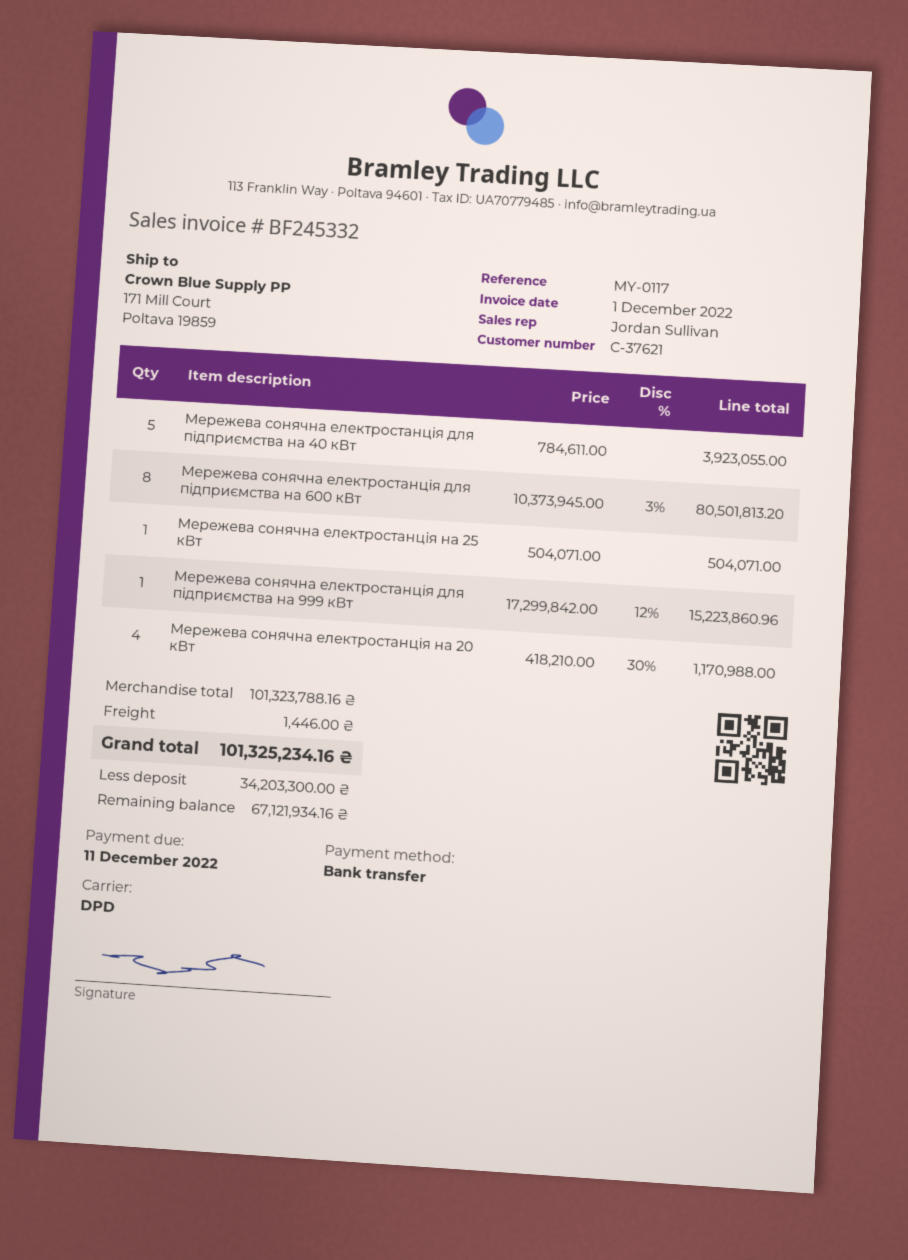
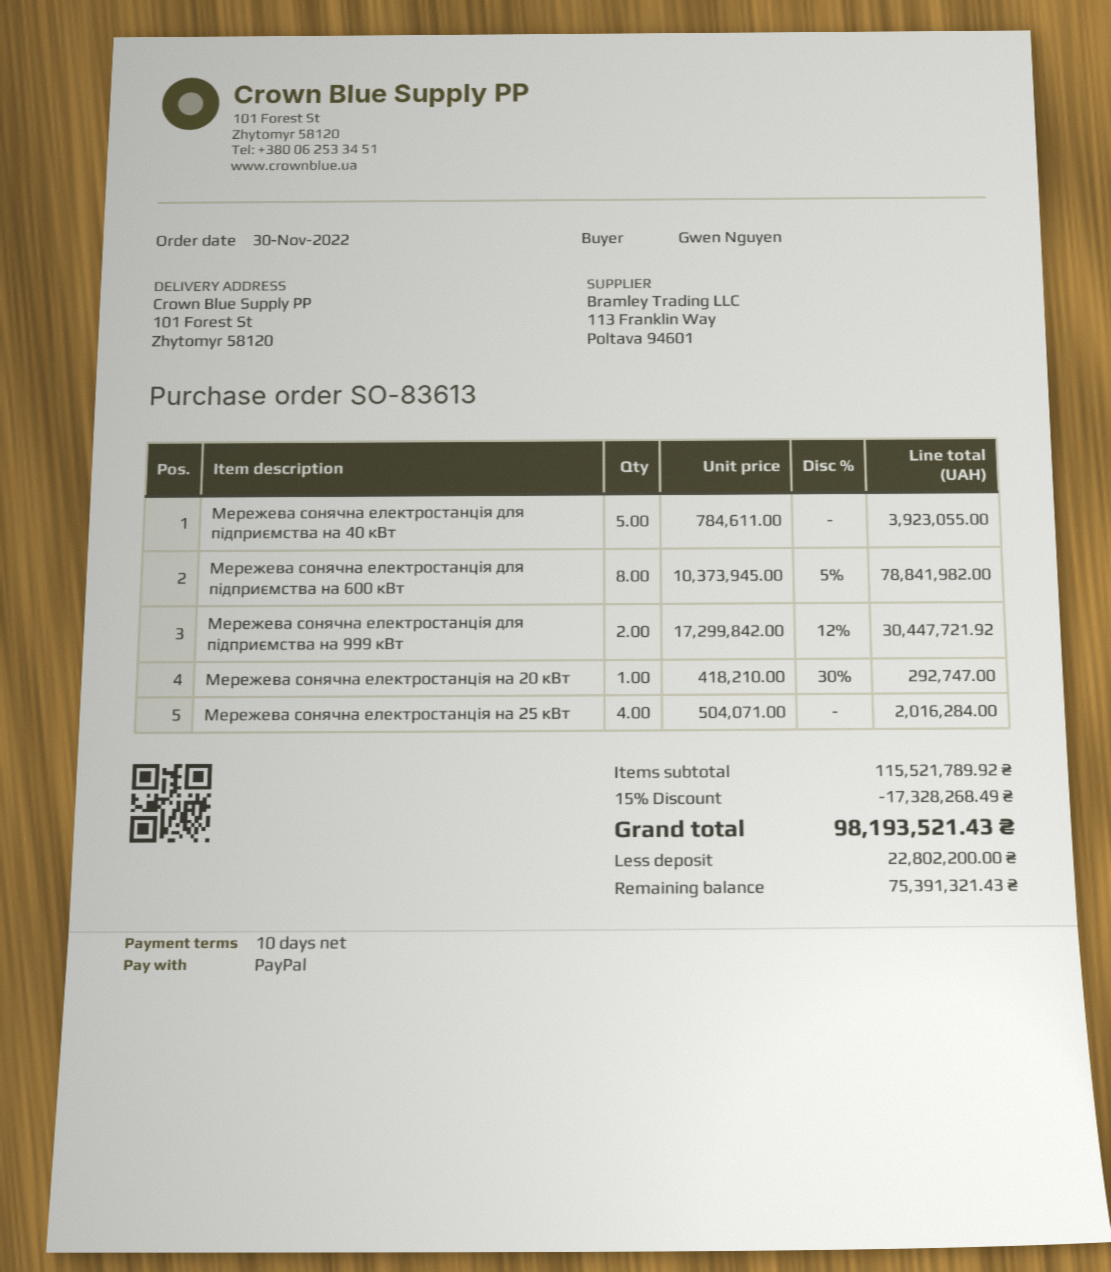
payment method: bank transfer -> PayPal
ship to: 171 Mill Court, Poltava 19859 -> 101 Forest St, Zhytomyr 58120
Мережева сонячна електростанція для підприємства на 600 кВт: 8 x 10373945.00 - 3% = 80501813.20 -> 8 x 10373945.00 - 5% = 78841982.00
Мережева сонячна електростанція на 25 кВт: 1 x 504071.00 = 504071.00 -> 4 x 504071.00 = 2016284.00
Мережева сонячна електростанція для підприємства на 999 кВт: 1 x 17299842.00 - 12% = 15223860.96 -> 2 x 17299842.00 - 12% = 30447721.92
Мережева сонячна електростанція на 20 кВт: 4 x 418210.00 - 30% = 1170988.00 -> 1 x 418210.00 - 30% = 292747.00
subtotal: 101323788.16 -> 115521789.92
discount: none -> 15% = 17328268.49
shipping: 1446.00 -> none
total: 101325234.16 -> 98193521.43
deposit: 34203300.00 -> 22802200.00
balance: 67121934.16 -> 75391321.43

